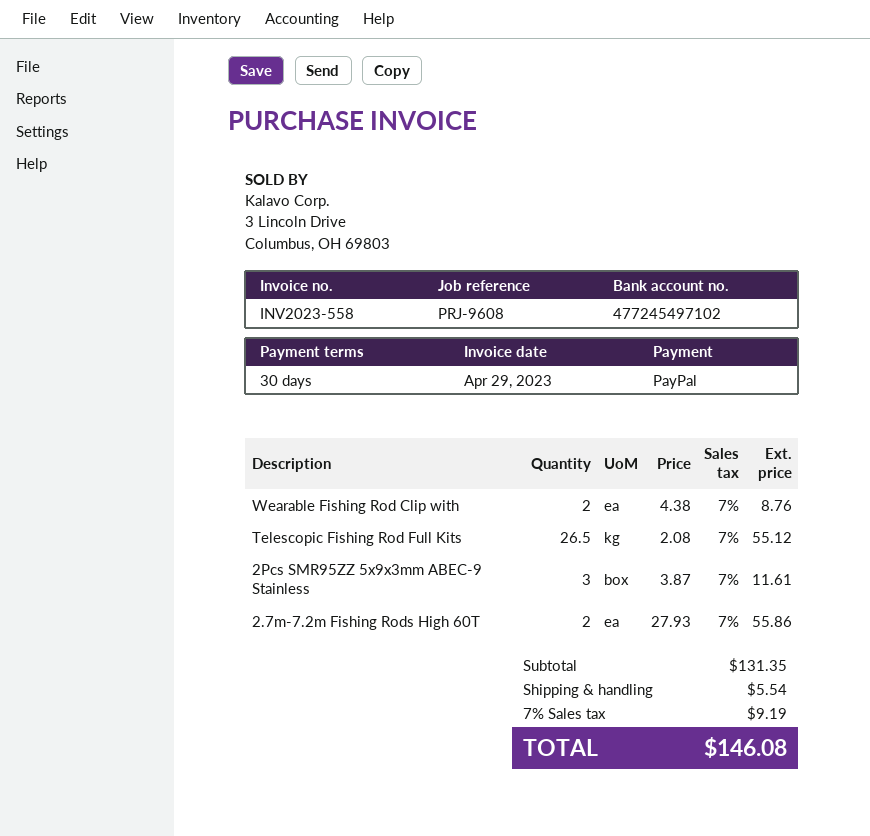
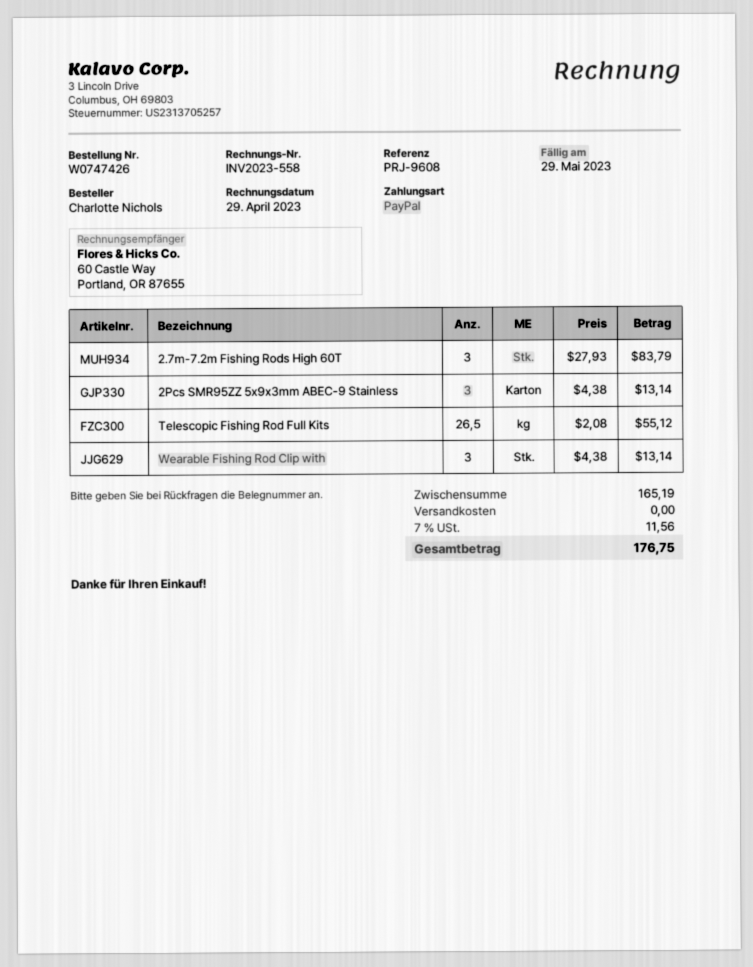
Wearable Fishing Rod Clip with: 2 x 4.38 = 8.76 -> 3 x 4.38 = 13.14
2Pcs SMR95ZZ 5x9x3mm ABEC-9 Stainless: 3 x 3.87 = 11.61 -> 3 x 4.38 = 13.14
2.7m-7.2m Fishing Rods High 60T: 2 x 27.93 = 55.86 -> 3 x 27.93 = 83.79
subtotal: 131.35 -> 165.19
shipping: 5.54 -> 0.00
tax: 7% = 9.19 -> 7% = 11.56
total: 146.08 -> 176.75

